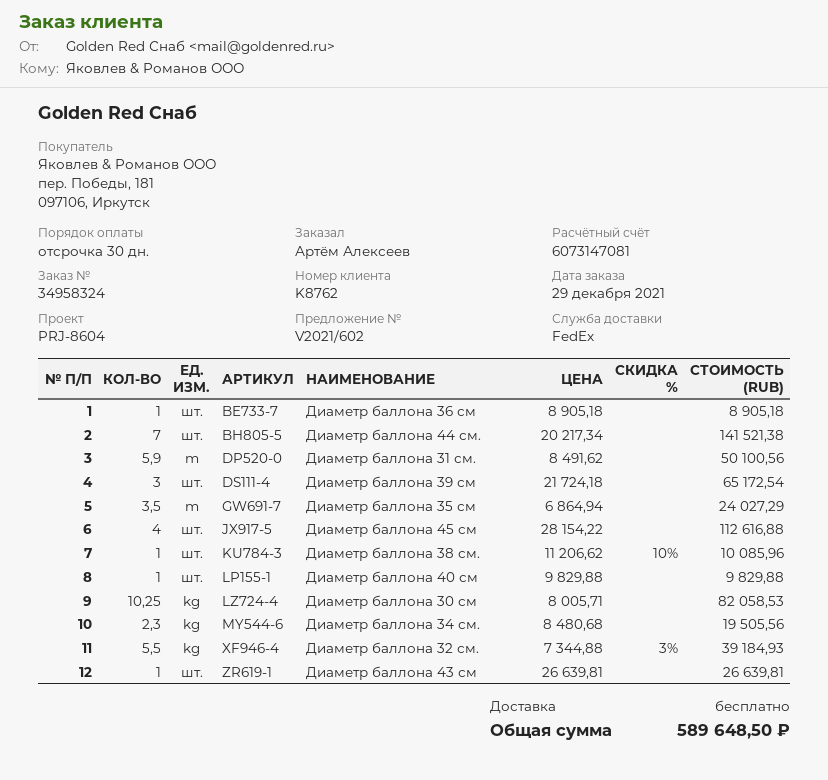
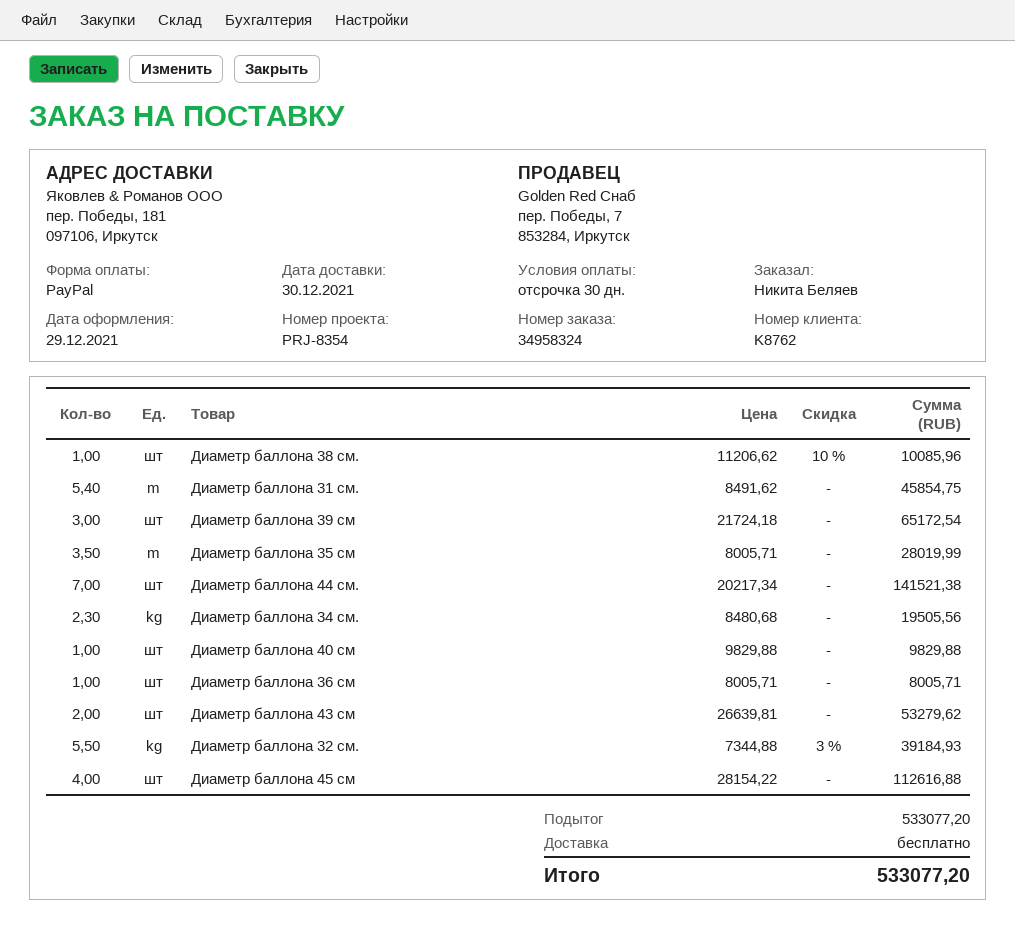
reference: PRJ-8604 -> PRJ-8354
ordered by: Артём Алексеев -> Никита Беляев
Диаметр баллона 36 см: 1 x 8905.18 = 8905.18 -> 1 x 8005.71 = 8005.71
Диаметр баллона 31 см.: 5.9 x 8491.62 = 50100.56 -> 5.4 x 8491.62 = 45854.75
Диаметр баллона 35 см: 3.5 x 6864.94 = 24027.29 -> 3.5 x 8005.71 = 28019.99
Диаметр баллона 30 см: 10.25 x 8005.71 = 82058.53 -> none
Диаметр баллона 43 см: 1 x 26639.81 = 26639.81 -> 2 x 26639.81 = 53279.62
total: 589648.50 -> 533077.20

